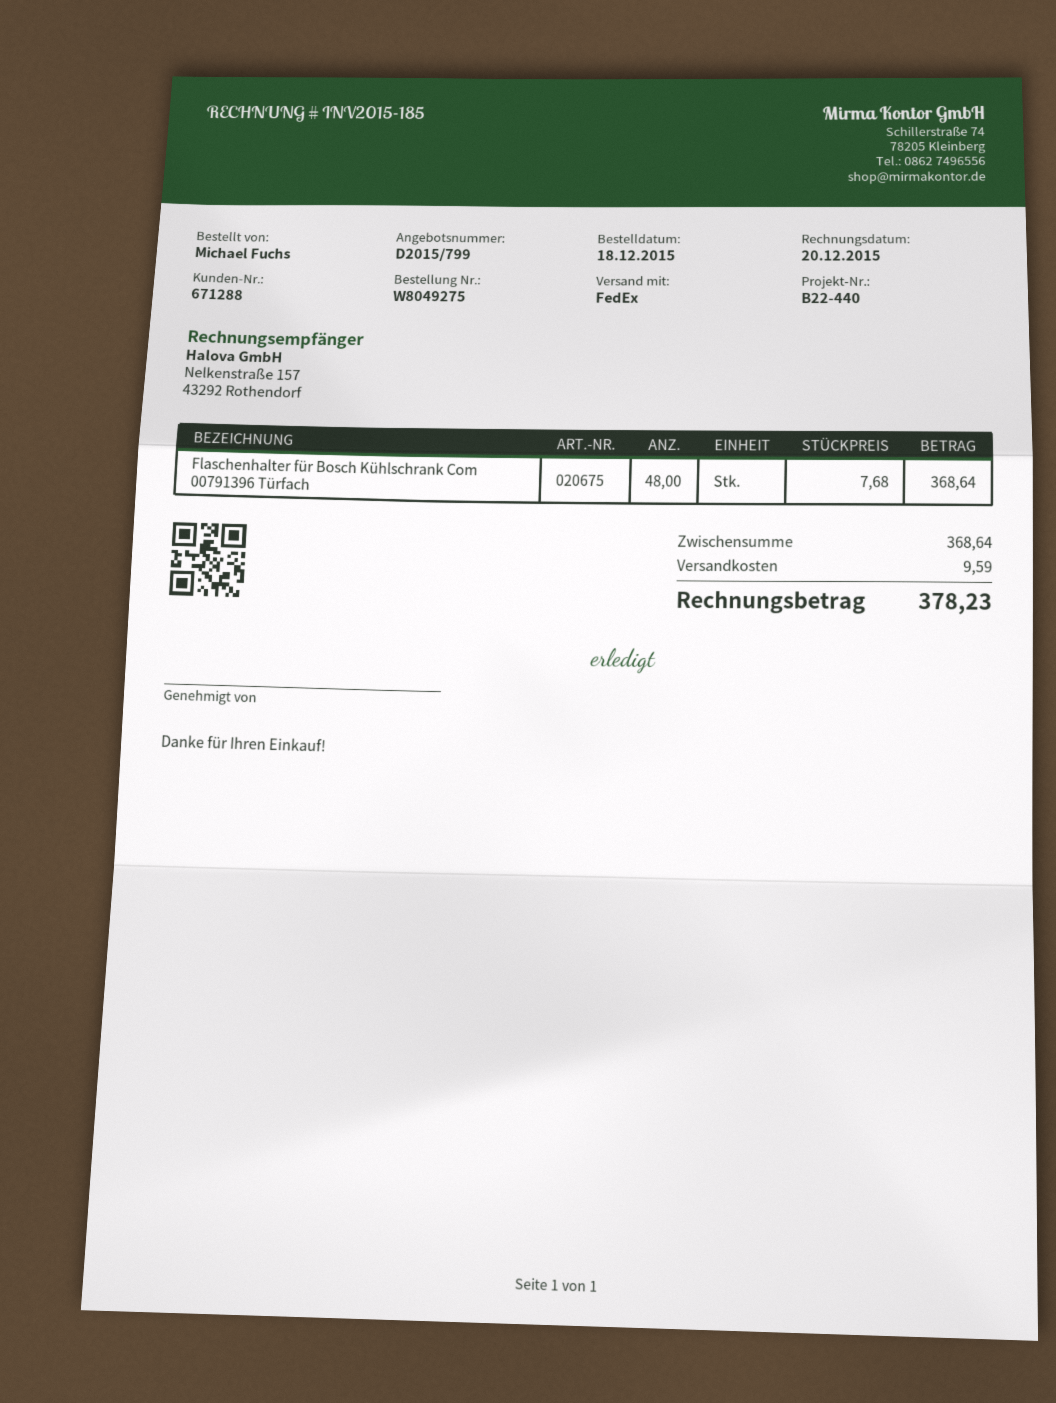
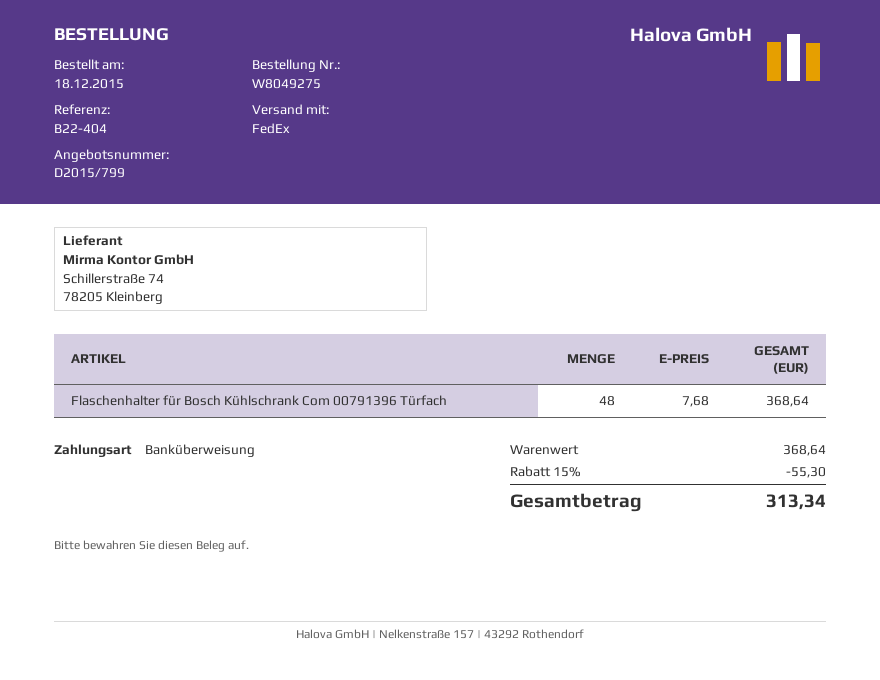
reference: B22-440 -> B22-404
discount: none -> 15% = 55.30
shipping: 9.59 -> none
total: 378.23 -> 313.34

